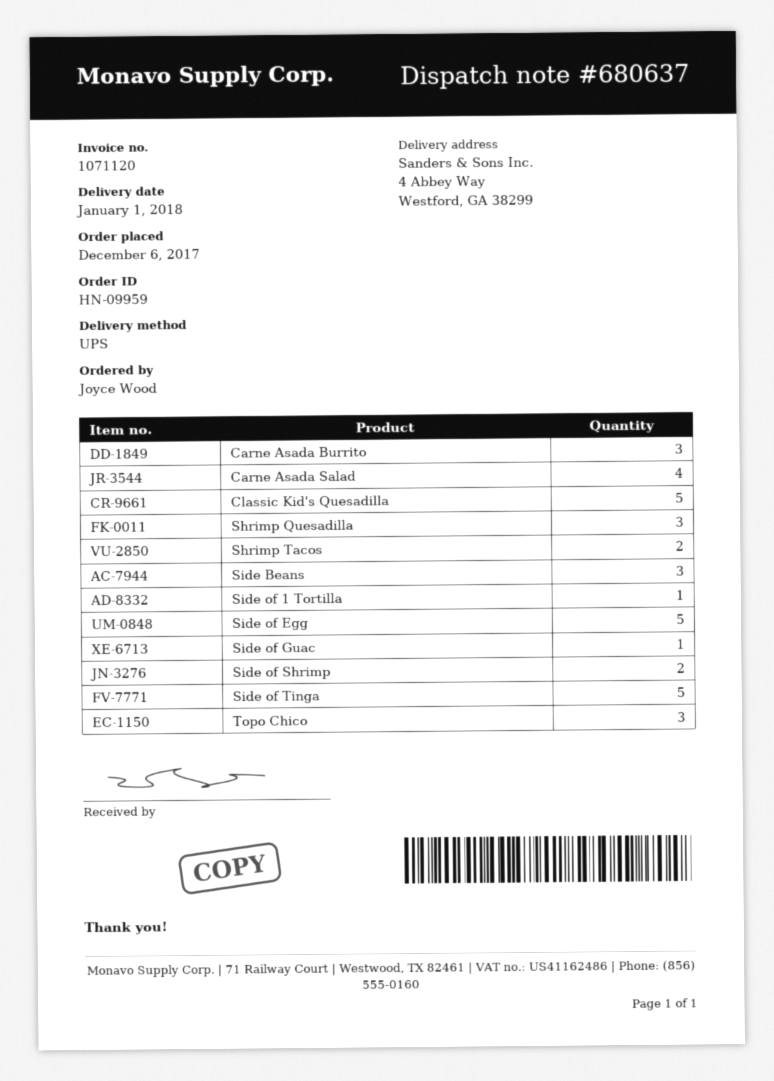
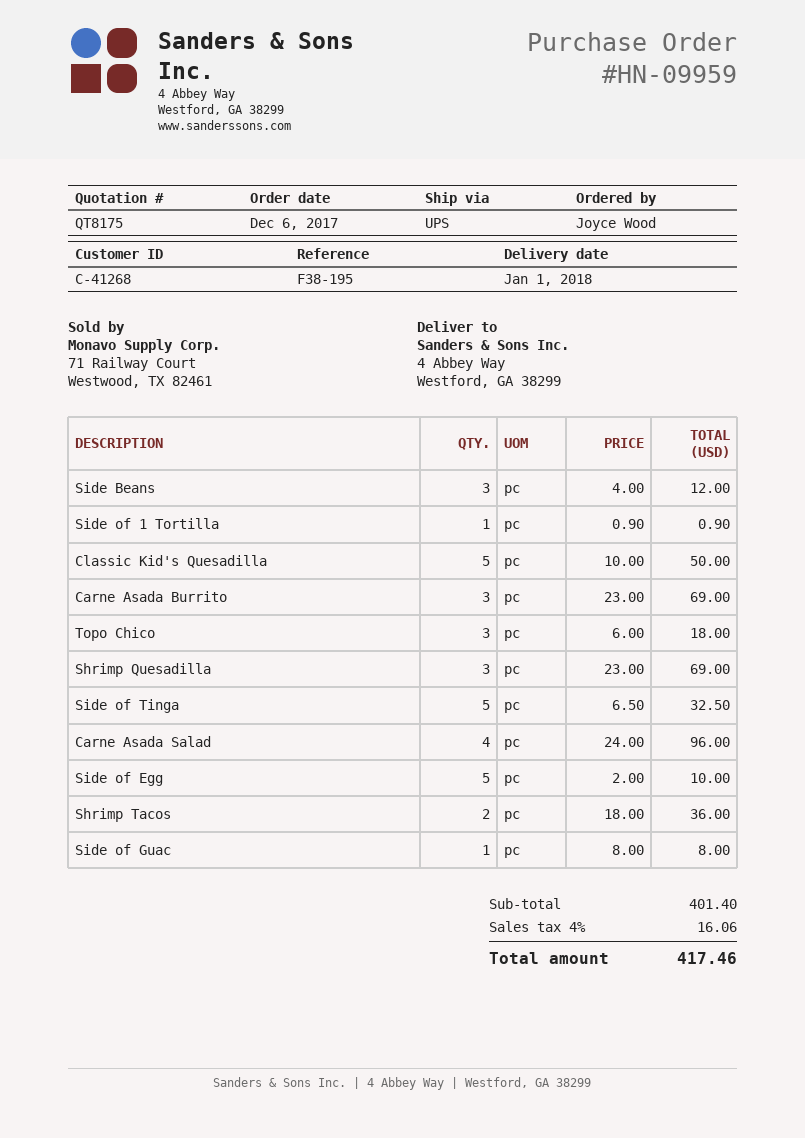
Side of Shrimp: 2 -> none

